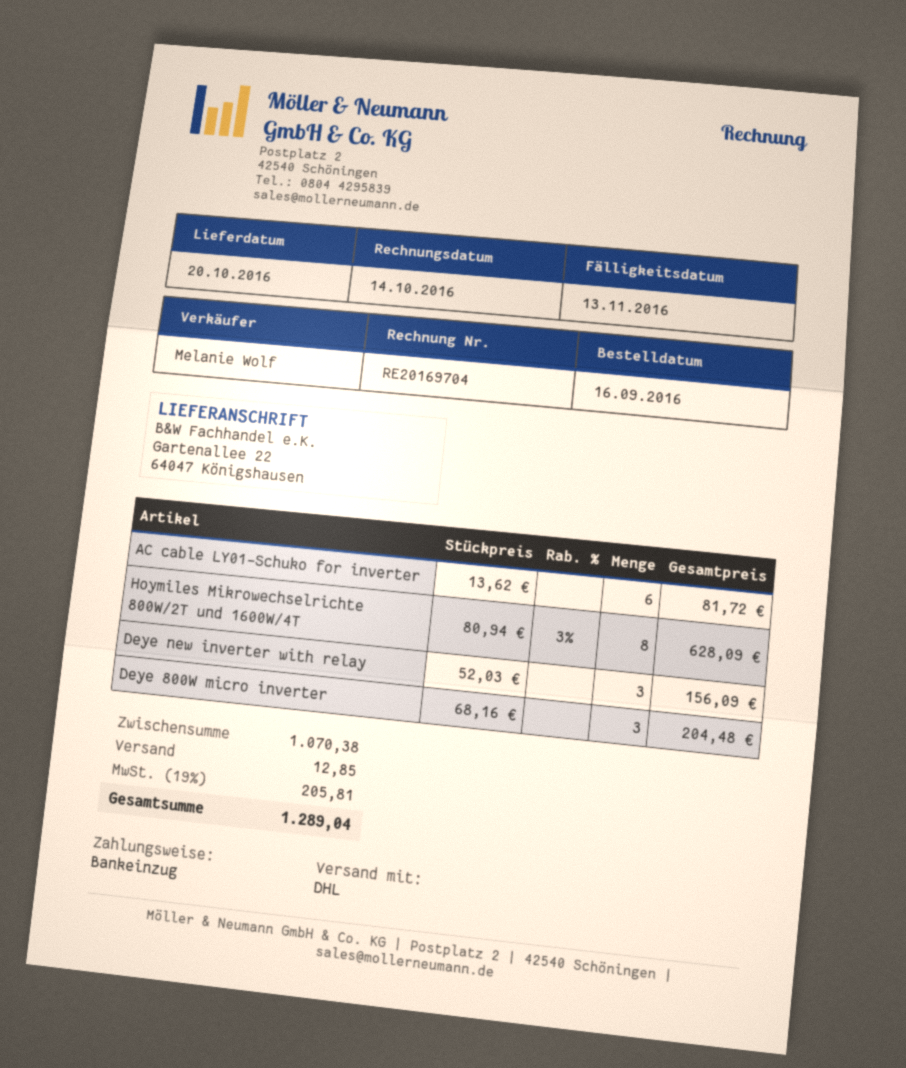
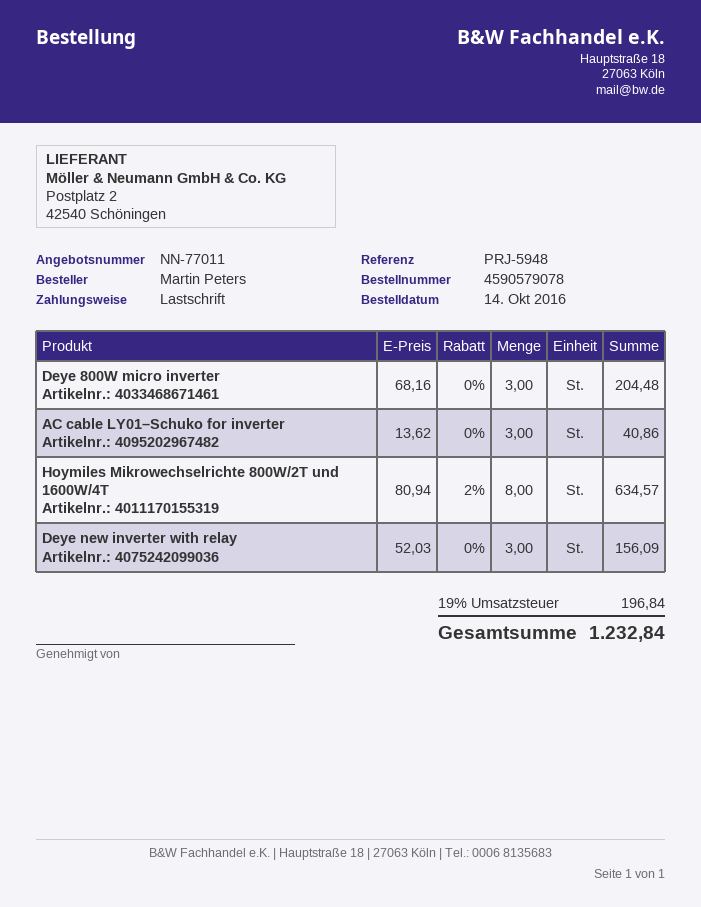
order date: 2016-09-16 -> 2016-10-14
AC cable LY01–Schuko for inverter: 6 x 13.62 = 81.72 -> 3 x 13.62 = 40.86
Hoymiles Mikrowechselrichte 800W/2T und 1600W/4T: 8 x 80.94 - 3% = 628.09 -> 8 x 80.94 - 2% = 634.57
shipping: 12.85 -> none
tax: 19% = 205.81 -> 19% = 196.84
total: 1289.04 -> 1232.84

